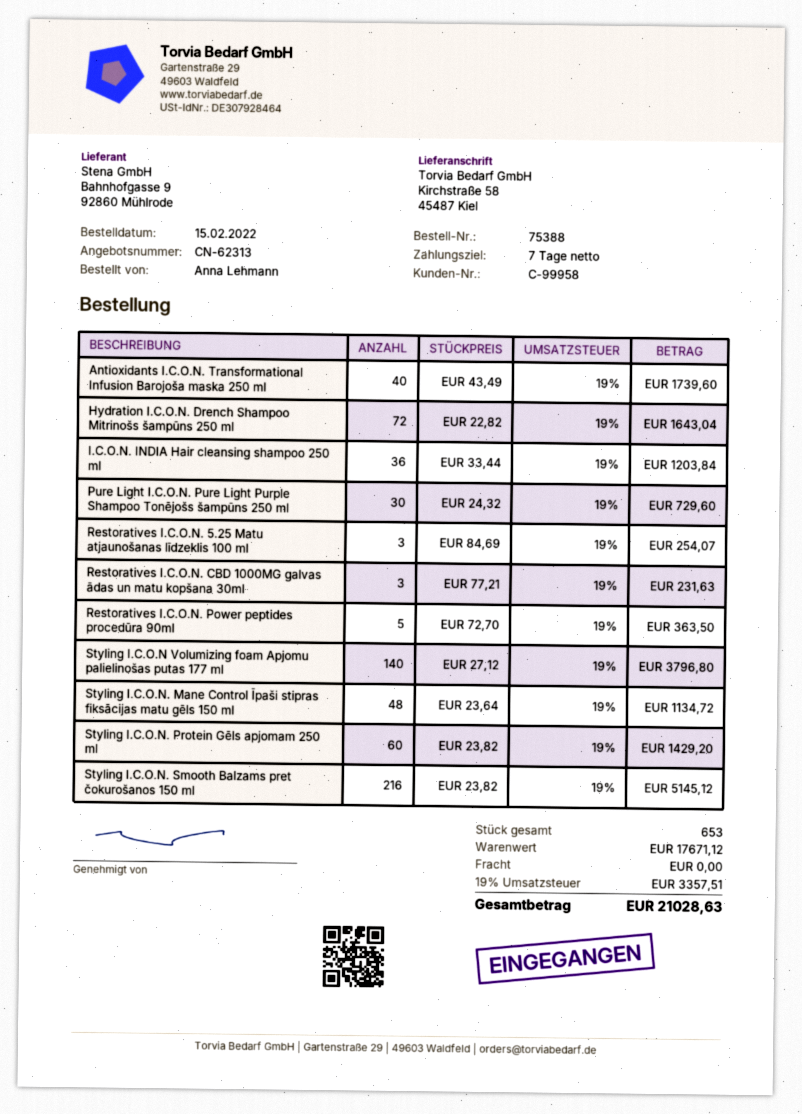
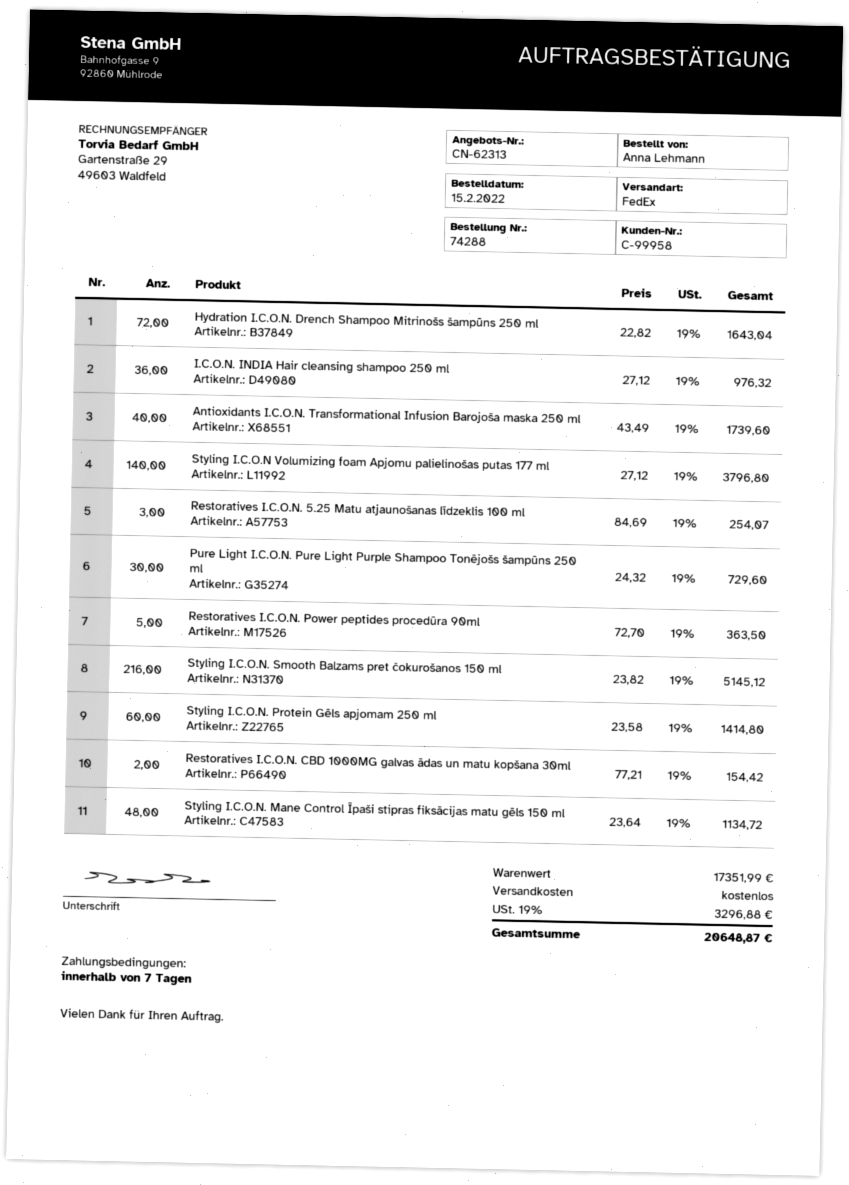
order number: 75388 -> 74288
I.C.O.N. INDIA Hair cleansing shampoo 250 ml: 36 x 33.44 = 1203.84 -> 36 x 27.12 = 976.32
Restoratives I.C.O.N. CBD 1000MG galvas ādas un matu kopšana 30ml: 3 x 77.21 = 231.63 -> 2 x 77.21 = 154.42
Styling I.C.O.N. Protein Gēls apjomam 250 ml: 60 x 23.82 = 1429.20 -> 60 x 23.58 = 1414.80
subtotal: 17671.12 -> 17351.99
tax: 19% = 3357.51 -> 19% = 3296.88
total: 21028.63 -> 20648.87

